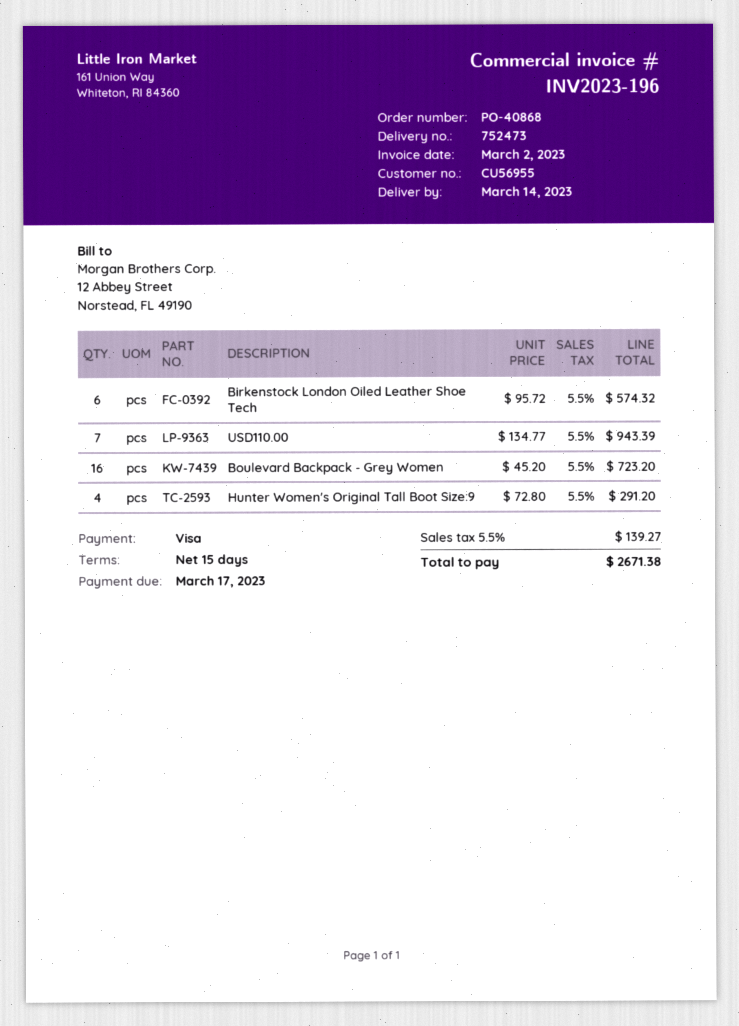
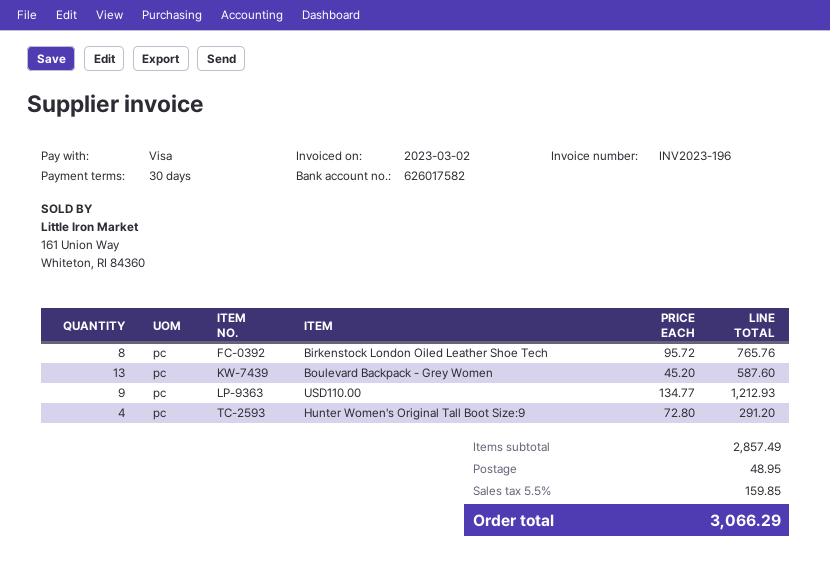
payment terms: 15 days -> 30 days
Birkenstock London Oiled Leather Shoe Tech: 6 x 95.72 = 574.32 -> 8 x 95.72 = 765.76
USD110.00: 7 x 134.77 = 943.39 -> 9 x 134.77 = 1212.93
Boulevard Backpack - Grey Women: 16 x 45.20 = 723.20 -> 13 x 45.20 = 587.60
shipping: none -> 48.95
tax: 5.5% = 139.27 -> 5.5% = 159.85
total: 2671.38 -> 3066.29

